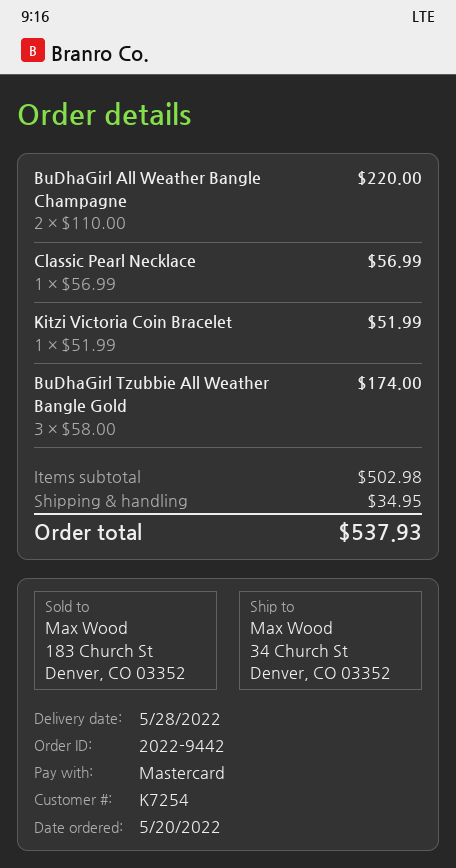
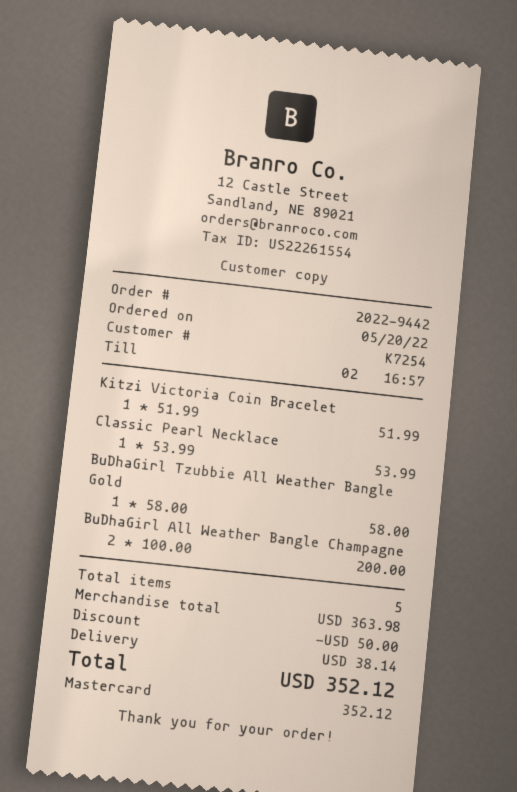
BuDhaGirl All Weather Bangle Champagne: 2 x 110.00 = 220.00 -> 2 x 100.00 = 200.00
Classic Pearl Necklace: 1 x 56.99 = 56.99 -> 1 x 53.99 = 53.99
BuDhaGirl Tzubbie All Weather Bangle Gold: 3 x 58.00 = 174.00 -> 1 x 58.00 = 58.00
subtotal: 502.98 -> 363.98
discount: none -> 50.00
shipping: 34.95 -> 38.14
total: 537.93 -> 352.12

